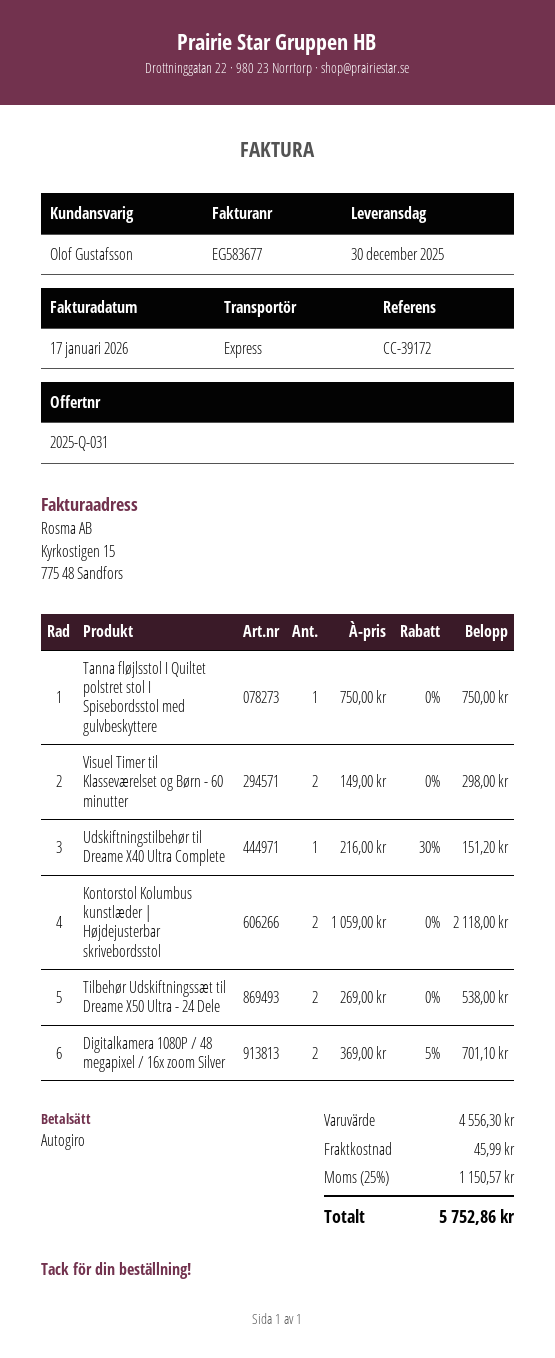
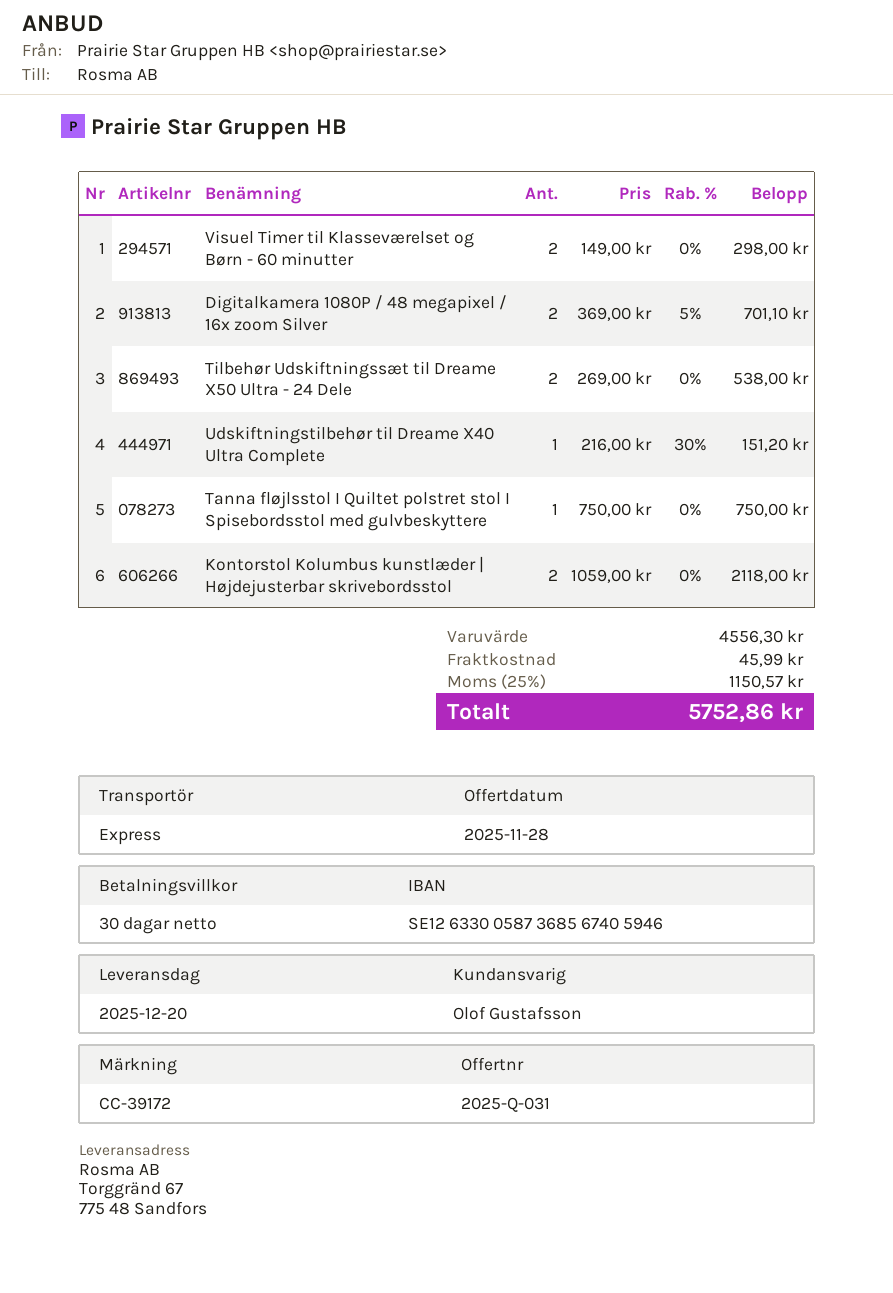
delivery date: 2025-12-30 -> 2025-12-20

